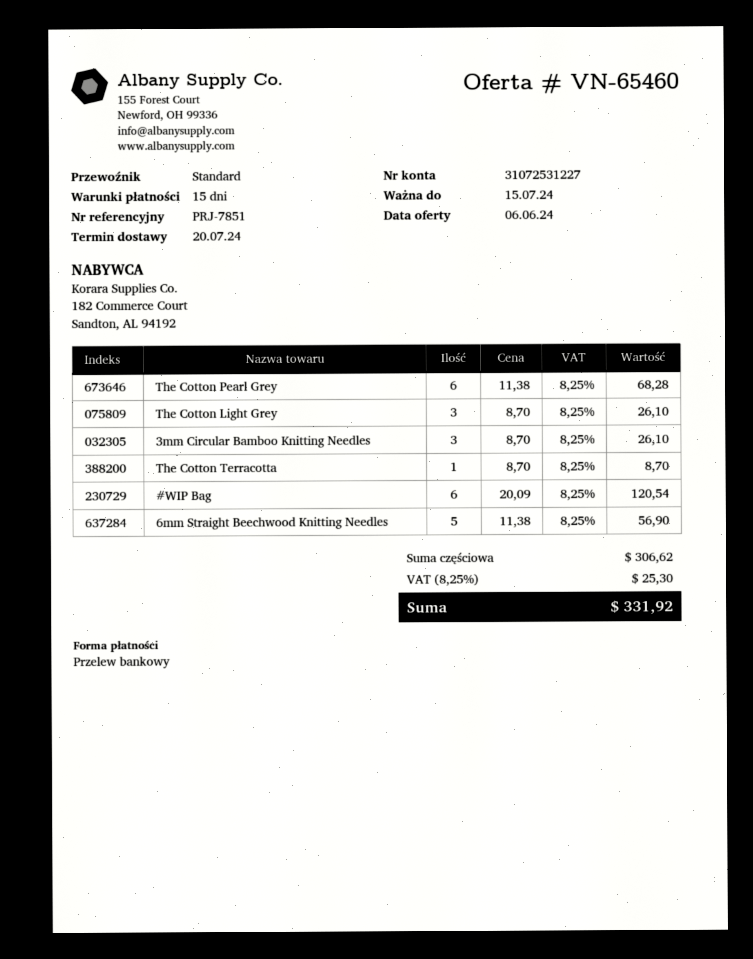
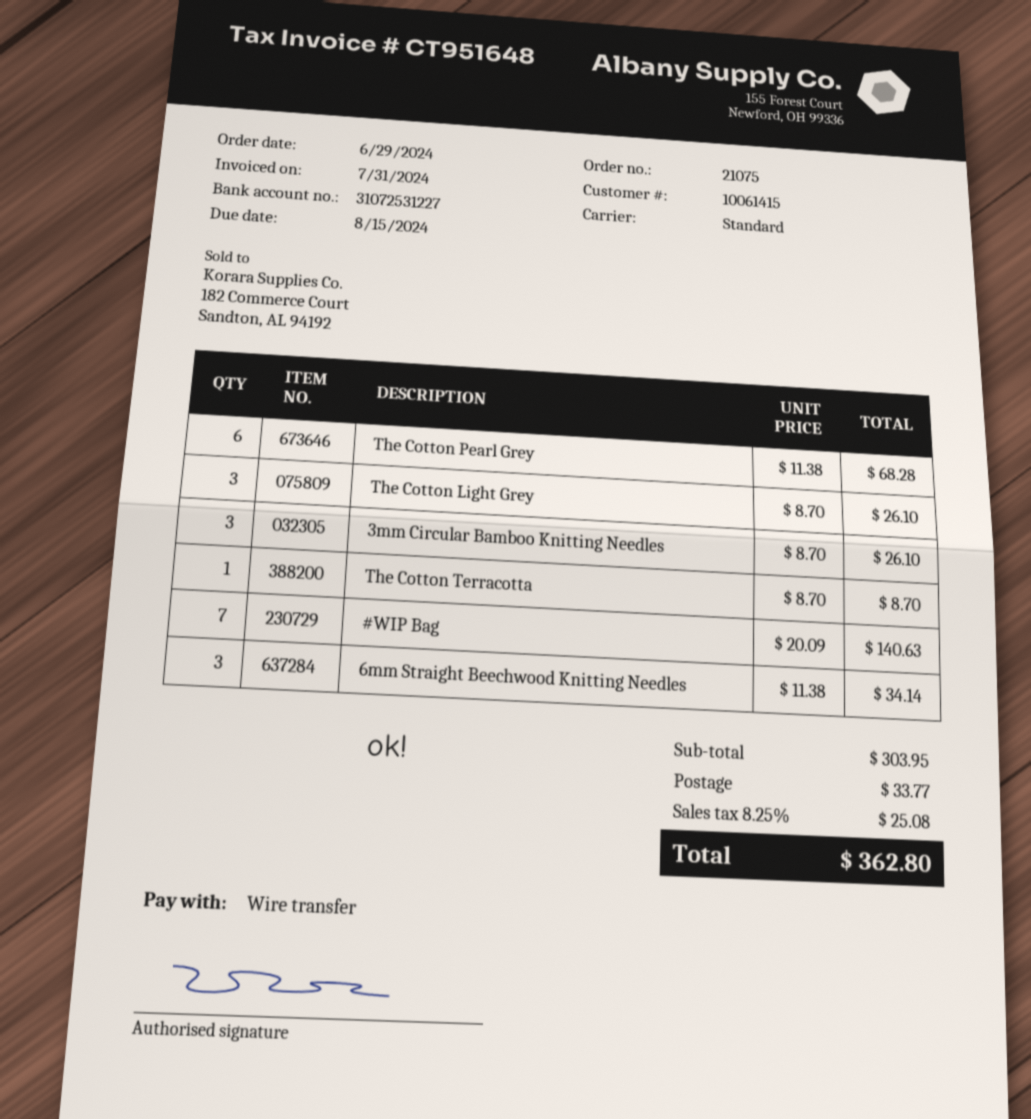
#WIP Bag: 6 x 20.09 = 120.54 -> 7 x 20.09 = 140.63
6mm Straight Beechwood Knitting Needles: 5 x 11.38 = 56.90 -> 3 x 11.38 = 34.14
subtotal: 306.62 -> 303.95
shipping: none -> 33.77
tax: 8.25% = 25.30 -> 8.25% = 25.08
total: 331.92 -> 362.80

